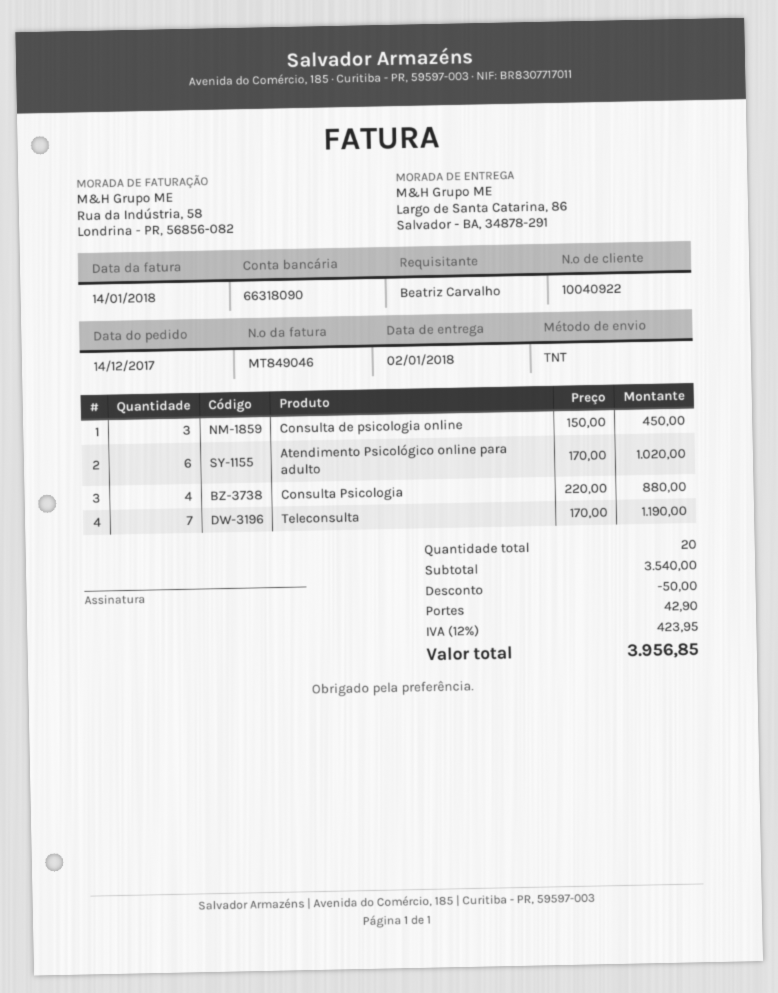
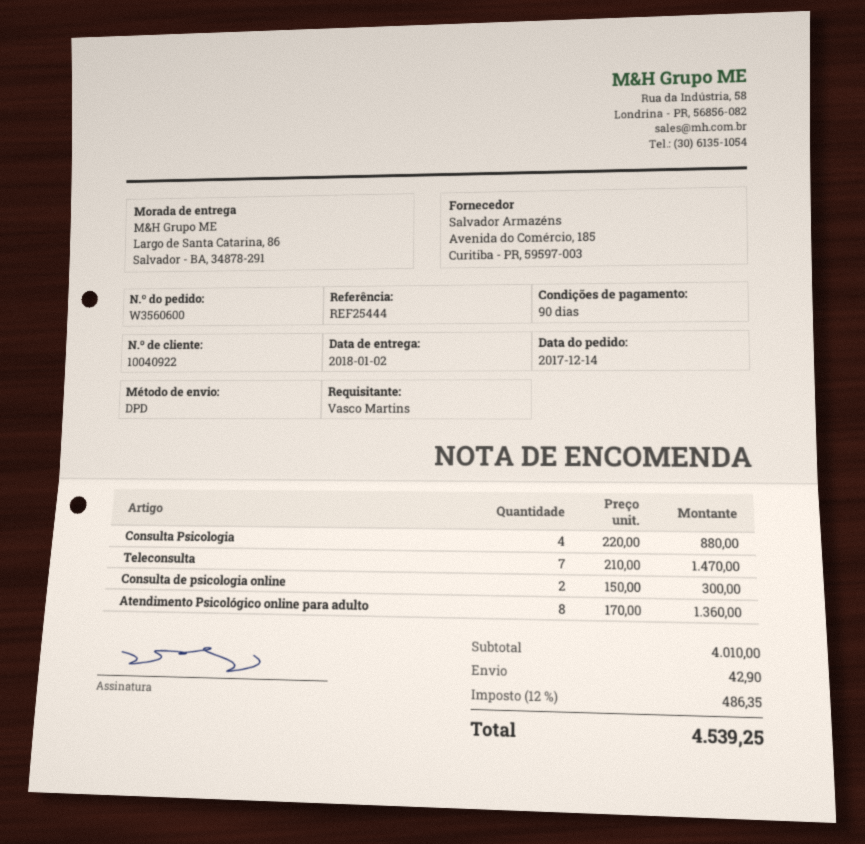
ordered by: Beatriz Carvalho -> Vasco Martins
shipping method: TNT -> DPD
Consulta de psicologia online: 3 x 150.00 = 450.00 -> 2 x 150.00 = 300.00
Atendimento Psicológico online para adulto: 6 x 170.00 = 1020.00 -> 8 x 170.00 = 1360.00
Teleconsulta: 7 x 170.00 = 1190.00 -> 7 x 210.00 = 1470.00
subtotal: 3540.00 -> 4010.00
discount: 50.00 -> none
tax: 12% = 423.95 -> 12% = 486.35
total: 3956.85 -> 4539.25

